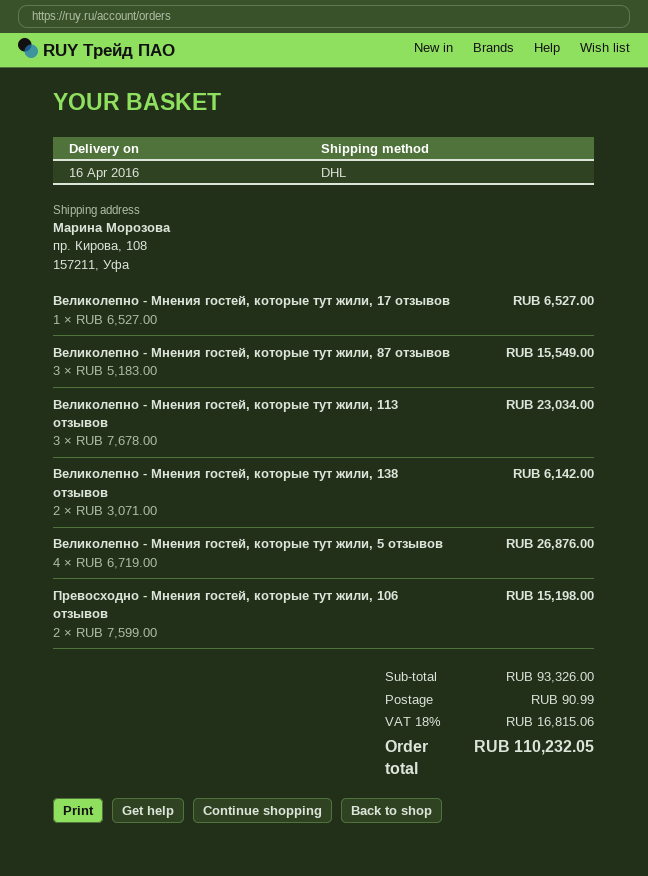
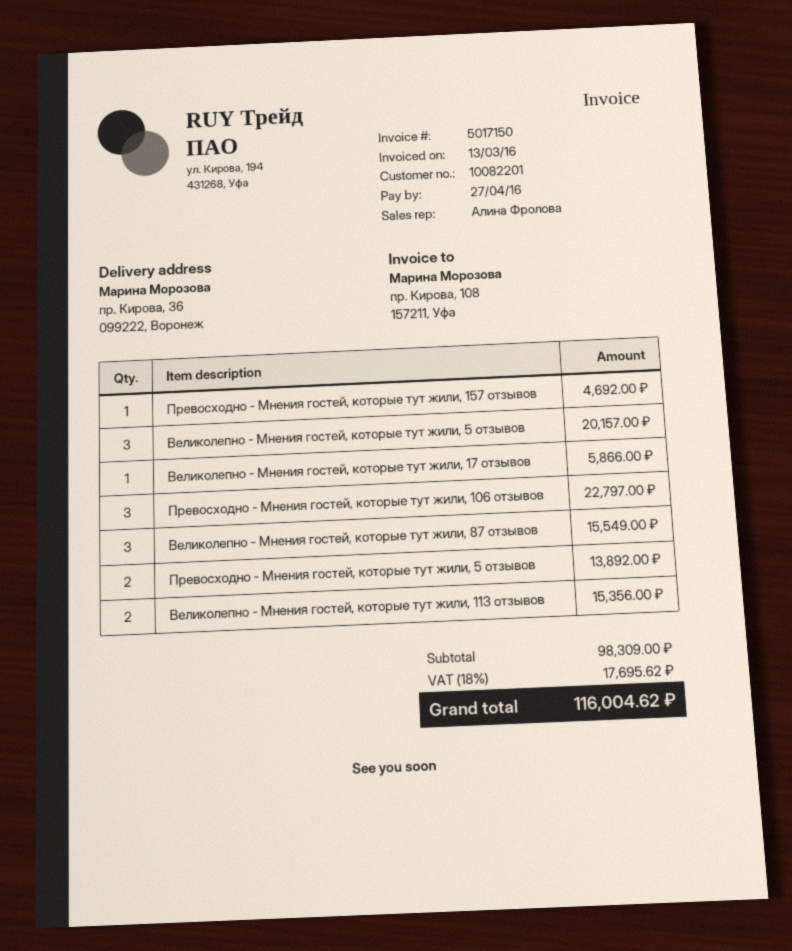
ship to: пр. Кирова, 108, 157211, Уфа -> пр. Кирова, 36, 099222, Воронеж
Великолепно - Мнения гостей, которые тут жили, 17 отзывов: 1 for 6527.00 -> 1 for 5866.00
Великолепно - Мнения гостей, которые тут жили, 113 отзывов: 3 for 23034.00 -> 2 for 15356.00
Великолепно - Мнения гостей, которые тут жили, 138 отзывов: 2 for 6142.00 -> none
Великолепно - Мнения гостей, которые тут жили, 5 отзывов: 4 for 26876.00 -> 3 for 20157.00
Превосходно - Мнения гостей, которые тут жили, 106 отзывов: 2 for 15198.00 -> 3 for 22797.00
Превосходно - Мнения гостей, которые тут жили, 157 отзывов: none -> 1 for 4692.00
Превосходно - Мнения гостей, которые тут жили, 5 отзывов: none -> 2 for 13892.00
subtotal: 93326.00 -> 98309.00
shipping: 90.99 -> none
tax: 18% = 16815.06 -> 18% = 17695.62
total: 110232.05 -> 116004.62

